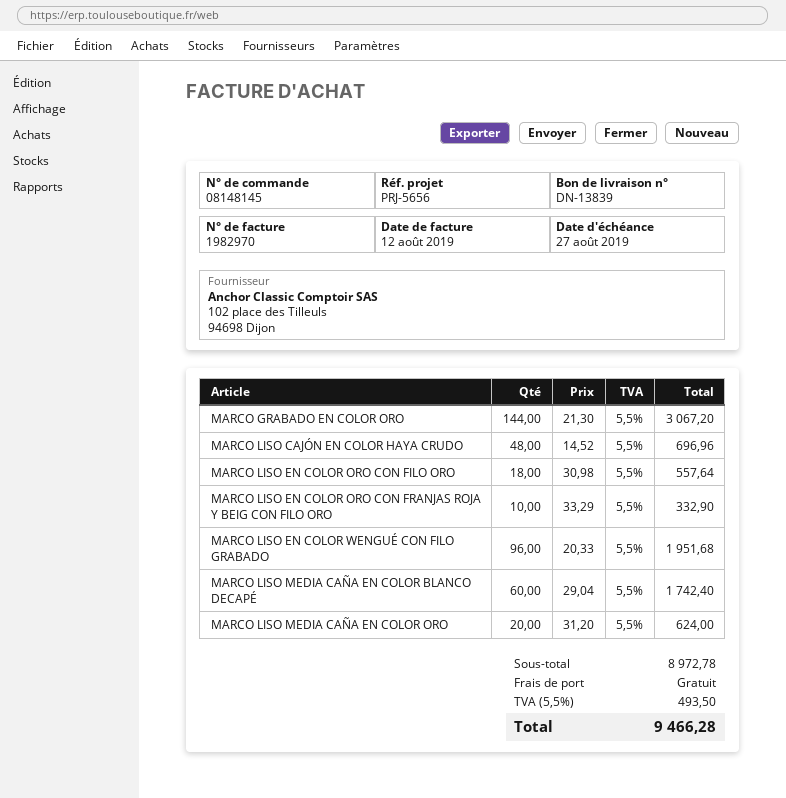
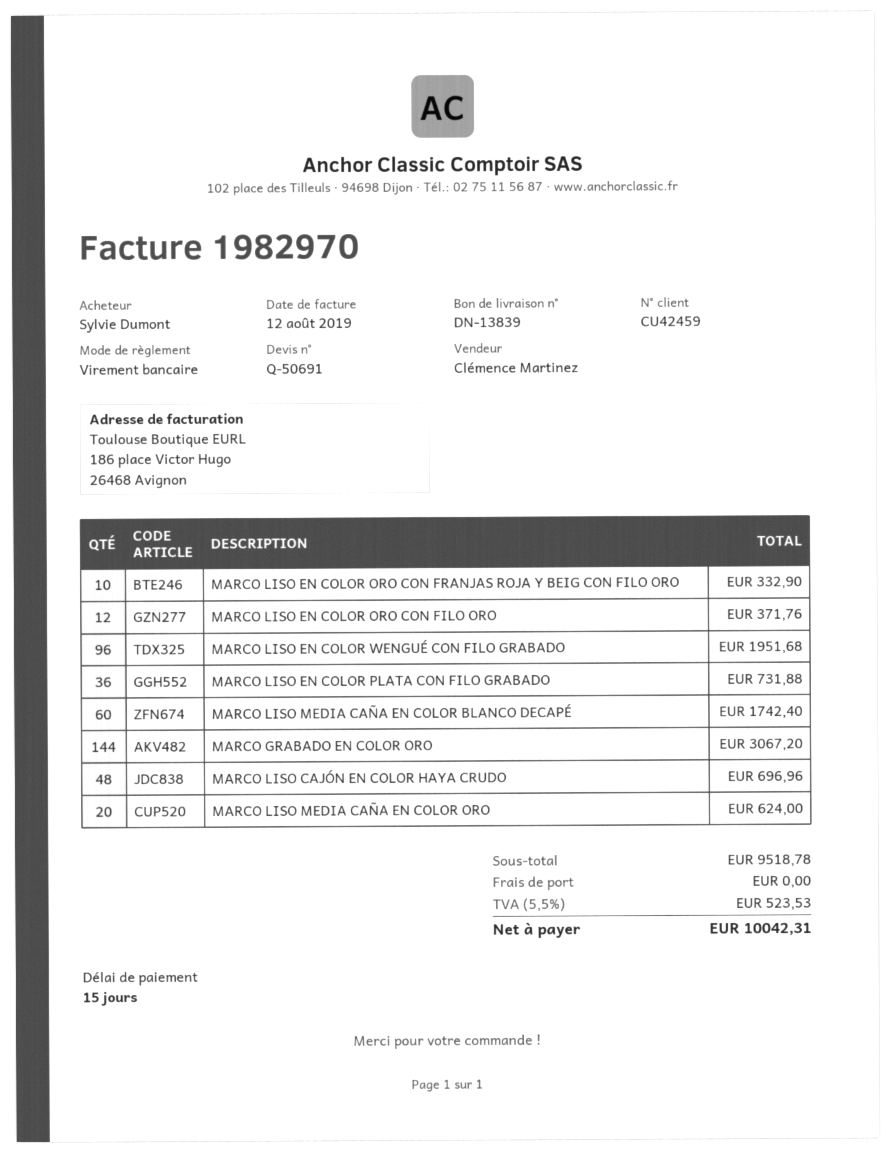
MARCO LISO EN COLOR ORO CON FILO ORO: 18 for 557.64 -> 12 for 371.76
MARCO LISO EN COLOR PLATA CON FILO GRABADO: none -> 36 for 731.88
subtotal: 8972.78 -> 9518.78
tax: 5.5% = 493.50 -> 5.5% = 523.53
total: 9466.28 -> 10042.31

